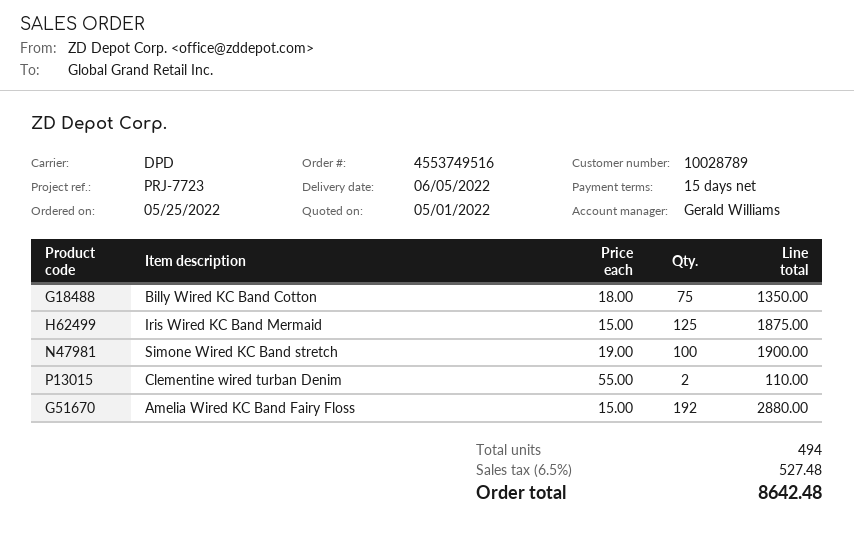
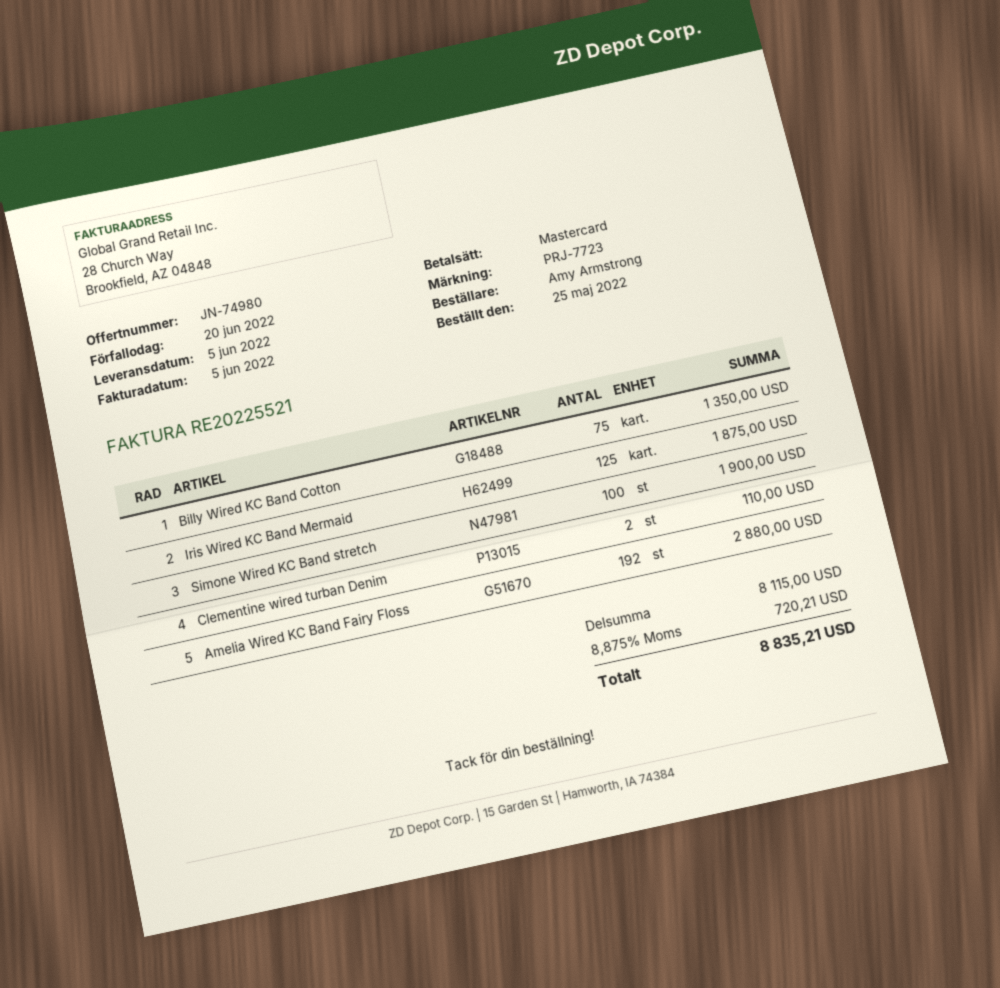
tax: 6.5% = 527.48 -> 8.875% = 720.21
total: 8642.48 -> 8835.21

